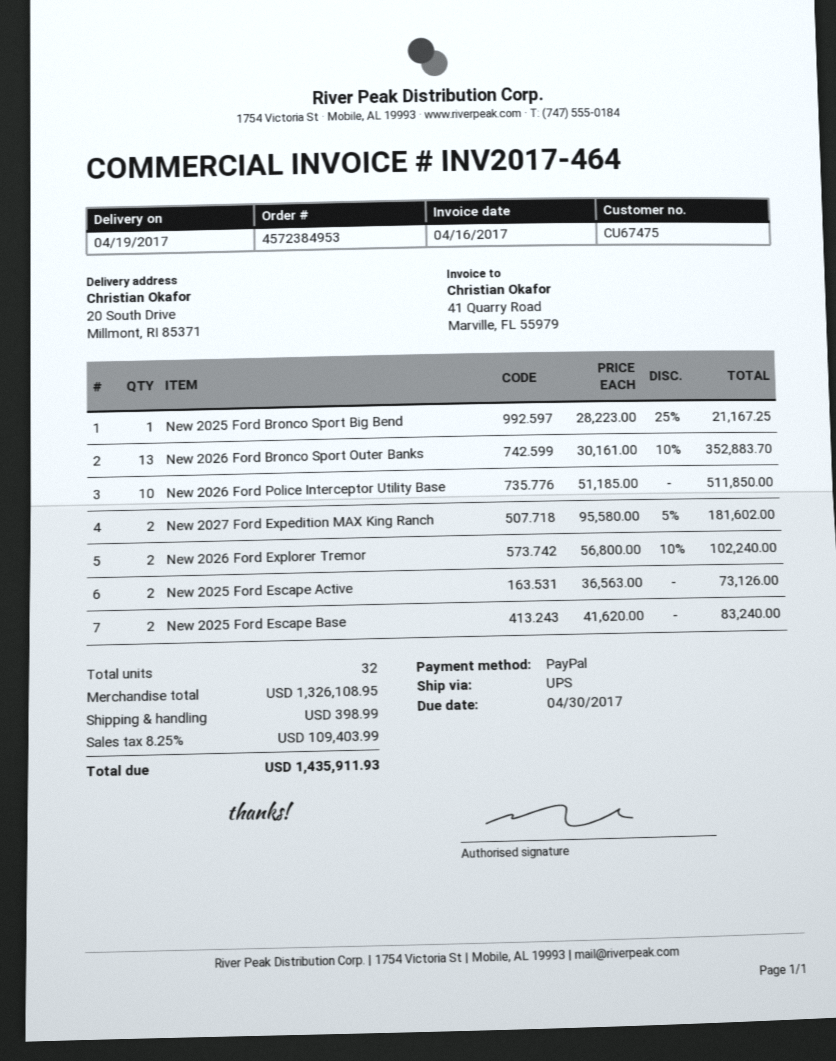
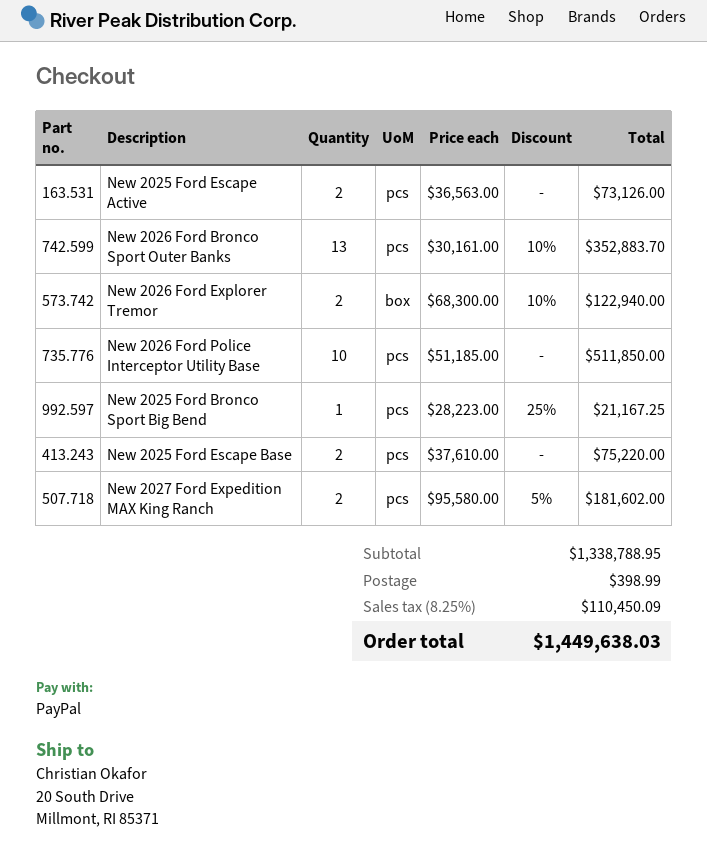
New 2026 Ford Explorer Tremor: 2 x 56800.00 - 10% = 102240.00 -> 2 x 68300.00 - 10% = 122940.00
New 2025 Ford Escape Base: 2 x 41620.00 = 83240.00 -> 2 x 37610.00 = 75220.00
subtotal: 1326108.95 -> 1338788.95
tax: 8.25% = 109403.99 -> 8.25% = 110450.09
total: 1435911.93 -> 1449638.03

